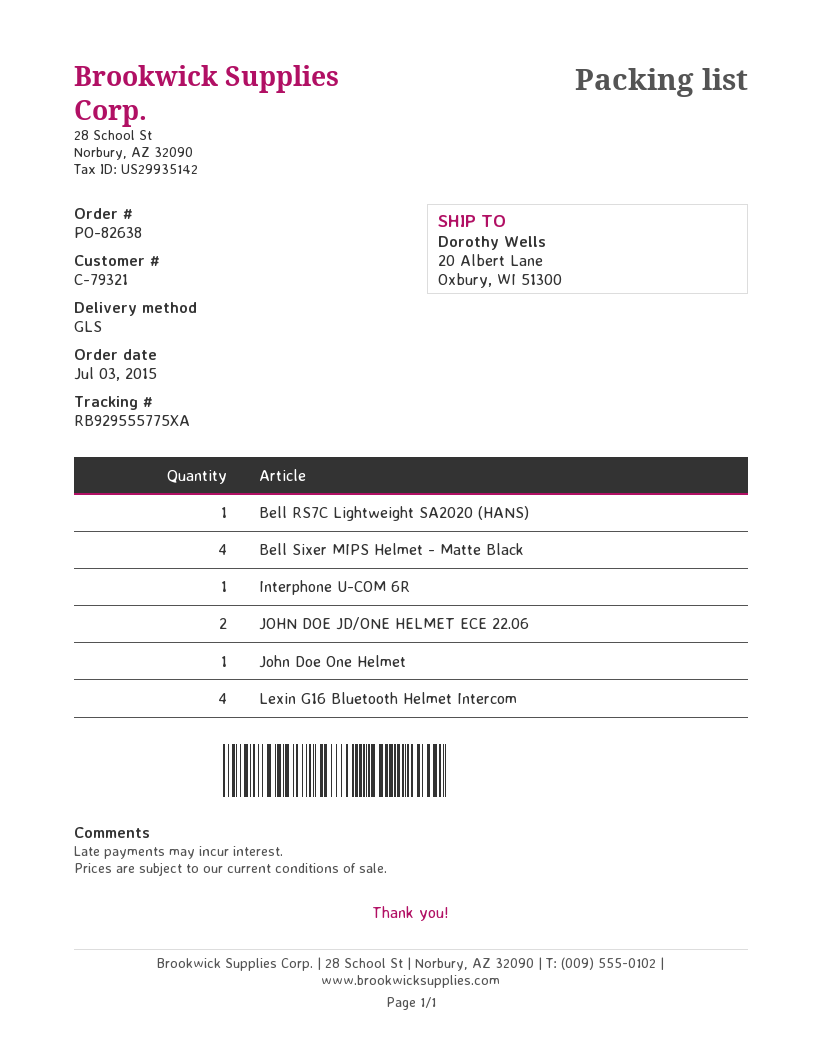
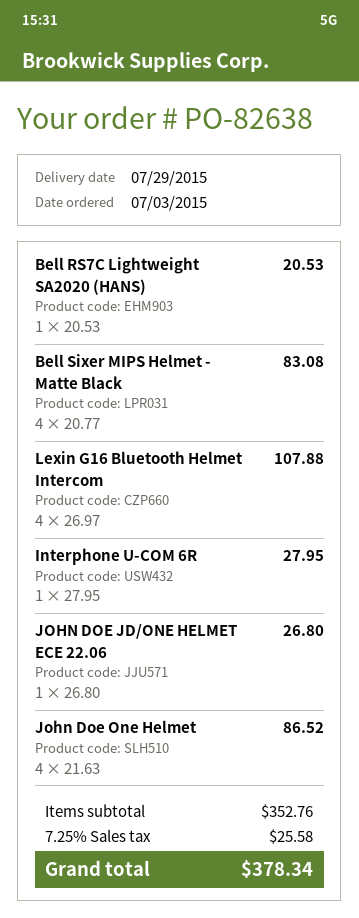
JOHN DOE JD/ONE HELMET ECE 22.06: 2 -> 1
John Doe One Helmet: 1 -> 4

